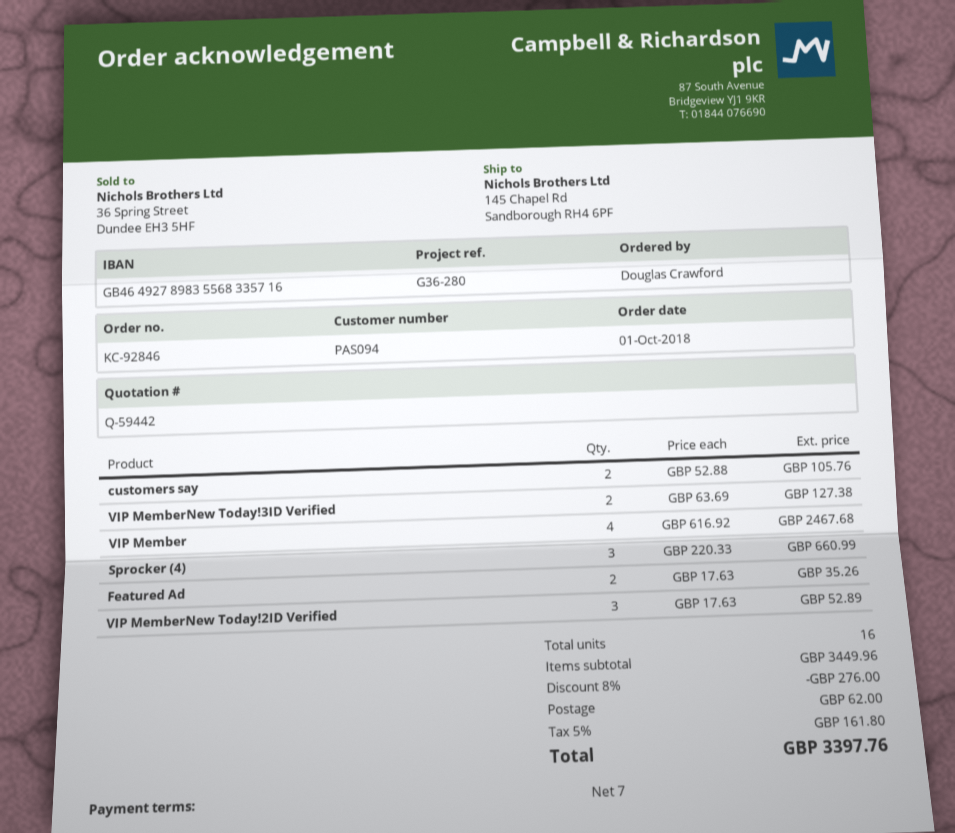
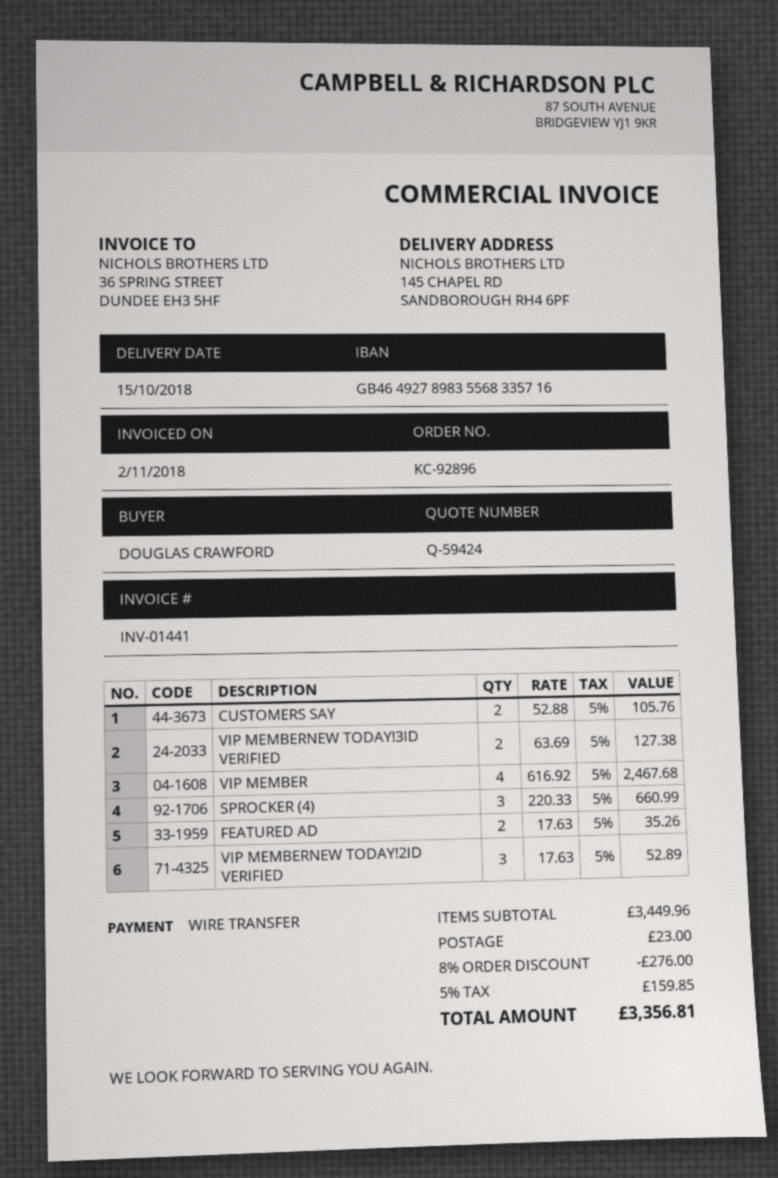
quote number: Q-59442 -> Q-59424
order number: KC-92846 -> KC-92896
shipping: 62.00 -> 23.00
tax: 5% = 161.80 -> 5% = 159.85
total: 3397.76 -> 3356.81

